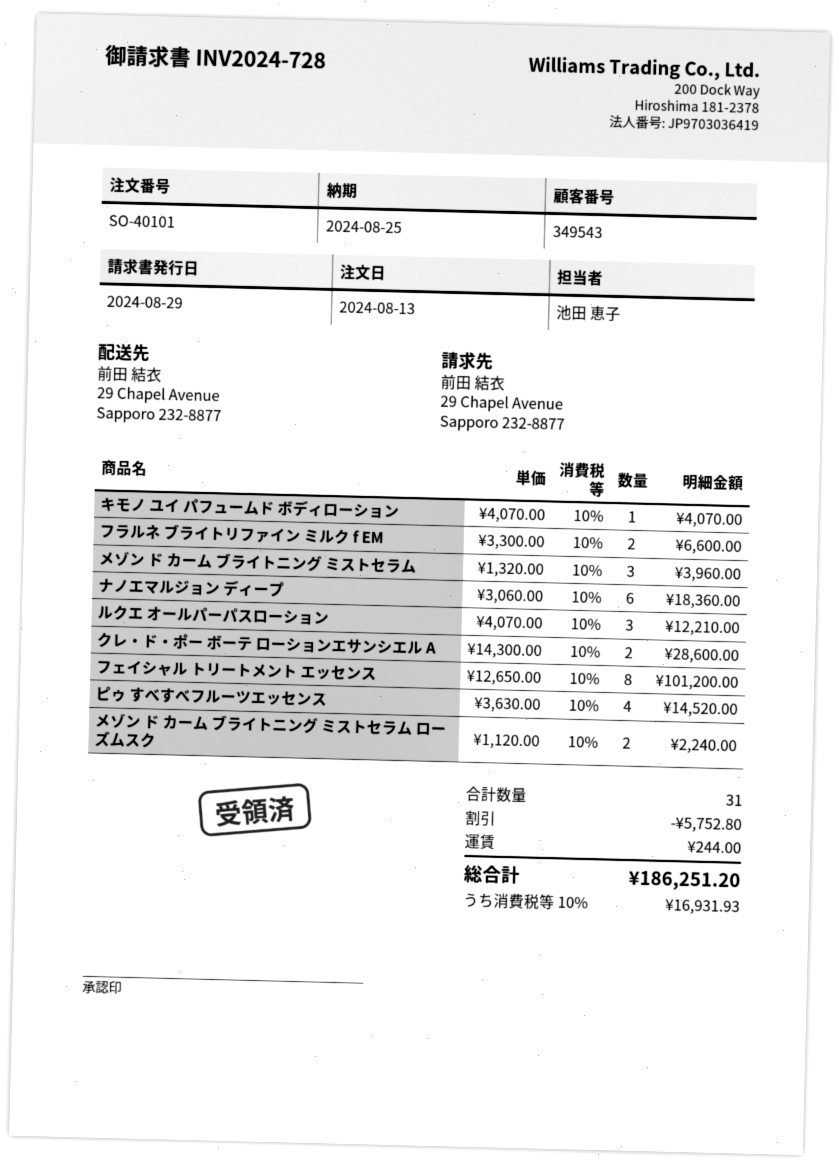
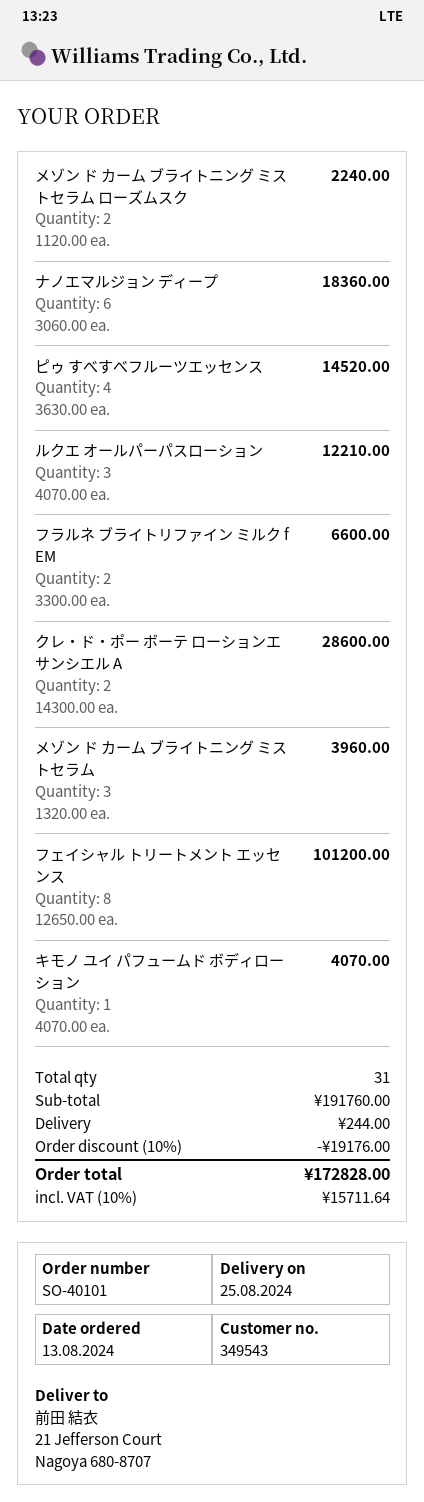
ship to: 29 Chapel Avenue, Sapporo 232-8877 -> 21 Jefferson Court, Nagoya 680-8707
discount: 5752.80 -> 19176.00
tax: 10% = 16931.93 -> 10% = 15711.64
total: 186251.20 -> 172828.00

